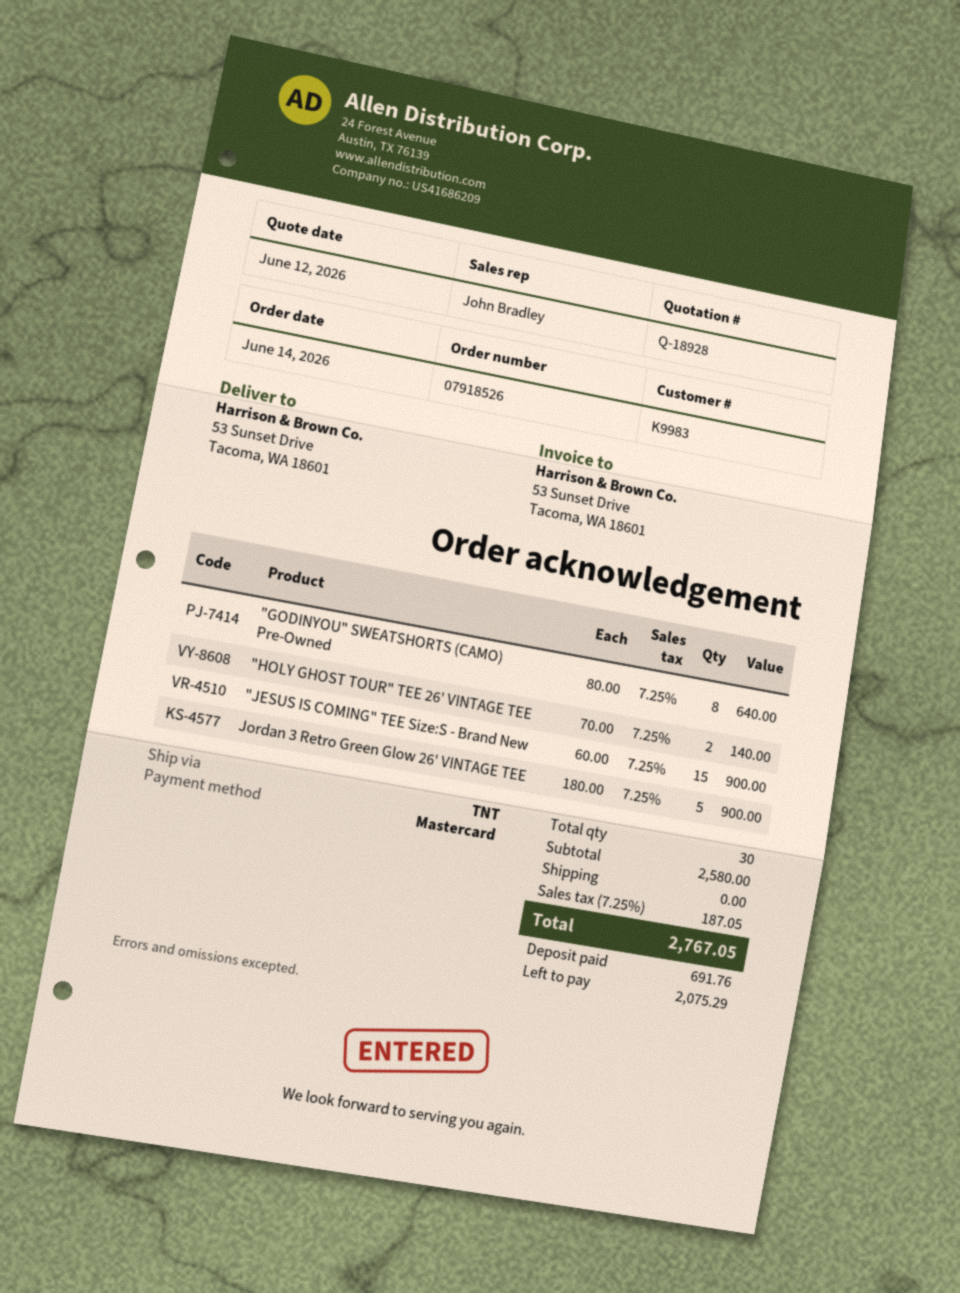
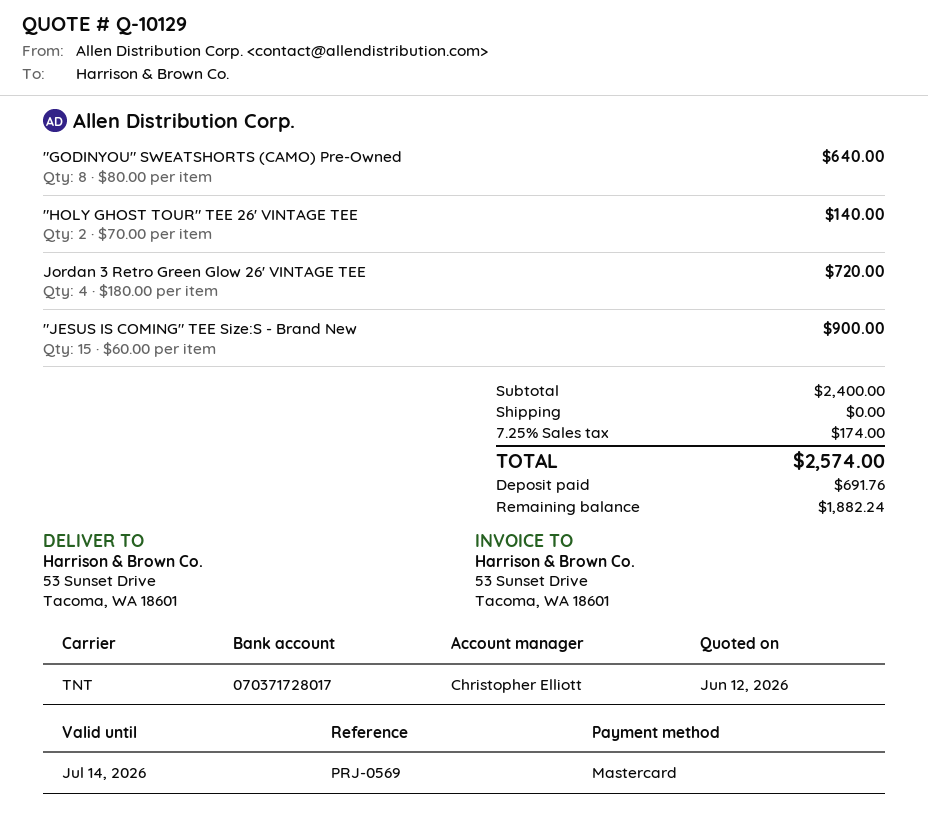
quote number: Q-18928 -> Q-10129
sales rep: John Bradley -> Christopher Elliott
Jordan 3 Retro Green Glow 26' VINTAGE TEE: 5 x 180.00 = 900.00 -> 4 x 180.00 = 720.00
subtotal: 2580.00 -> 2400.00
tax: 7.25% = 187.05 -> 7.25% = 174.00
total: 2767.05 -> 2574.00
balance: 2075.29 -> 1882.24

